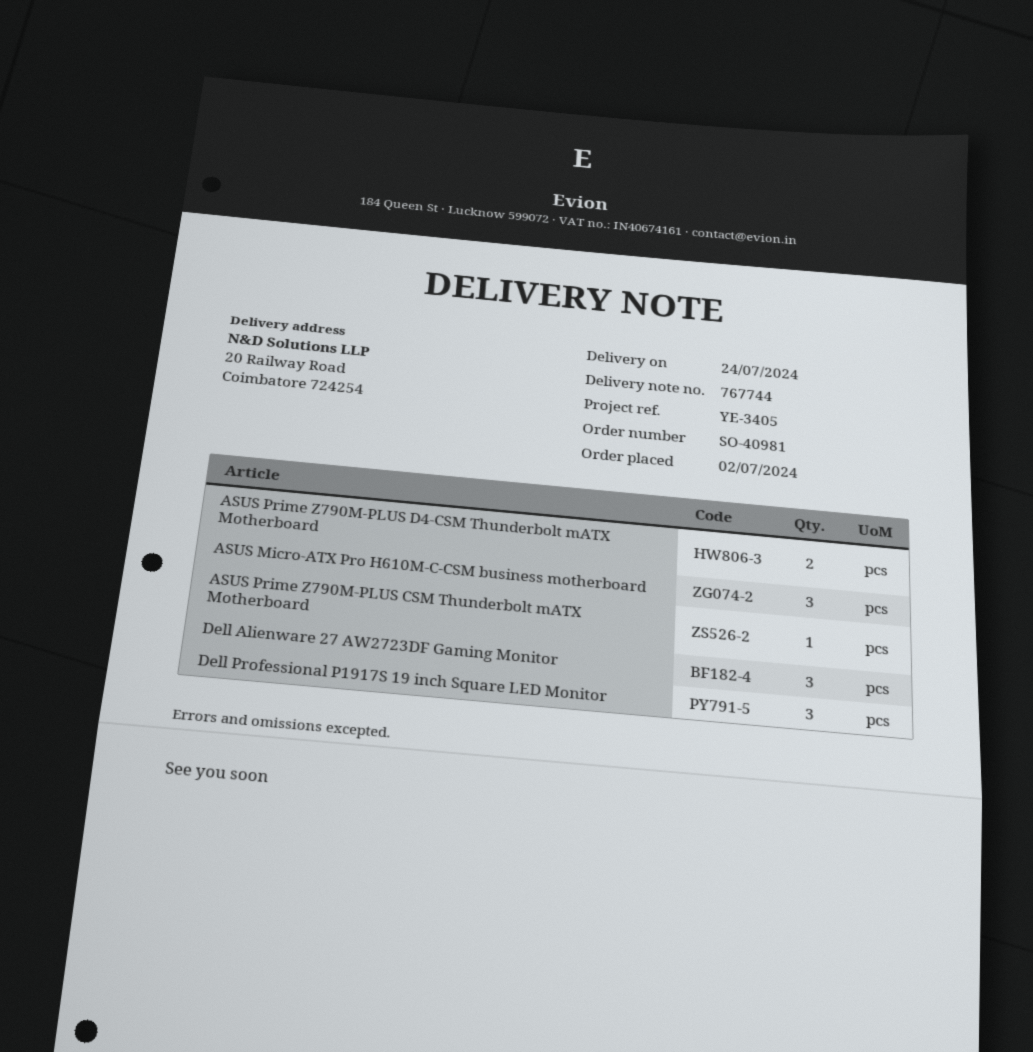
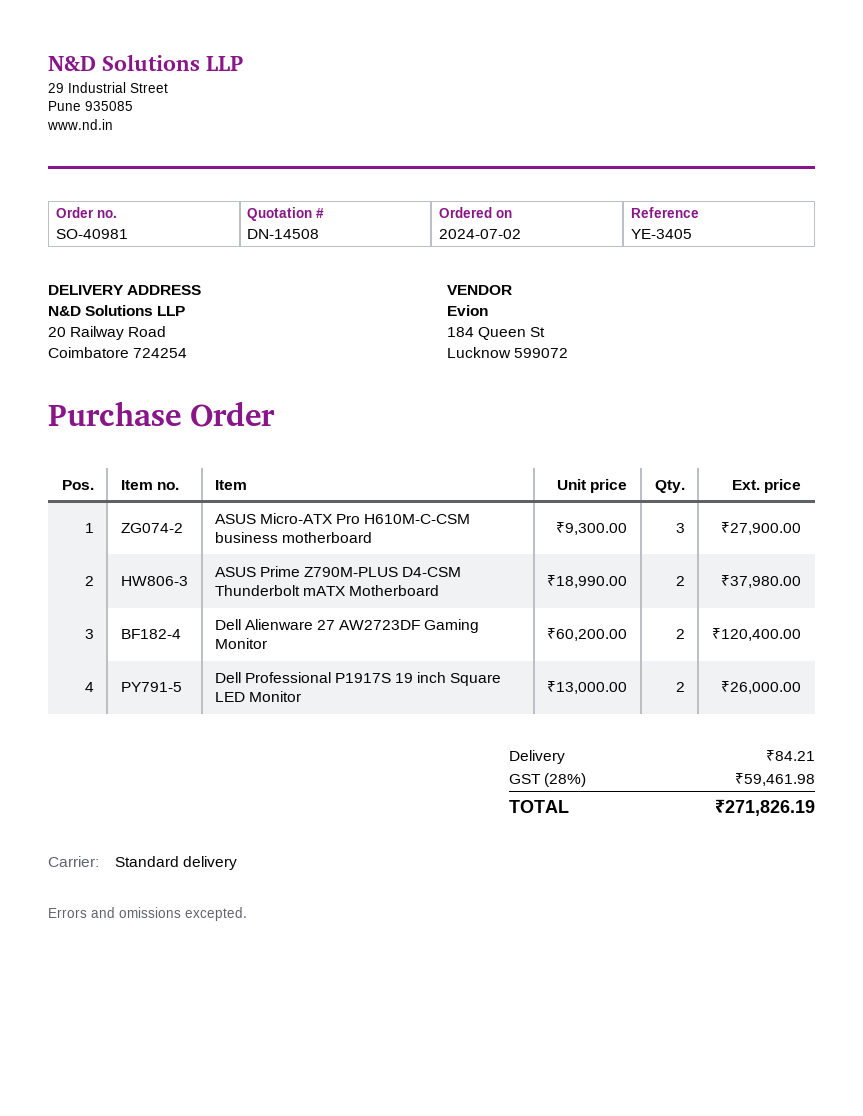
ASUS Prime Z790M-PLUS CSM Thunderbolt mATX Motherboard: 1 -> none
Dell Alienware 27 AW2723DF Gaming Monitor: 3 -> 2
Dell Professional P1917S 19 inch Square LED Monitor: 3 -> 2

